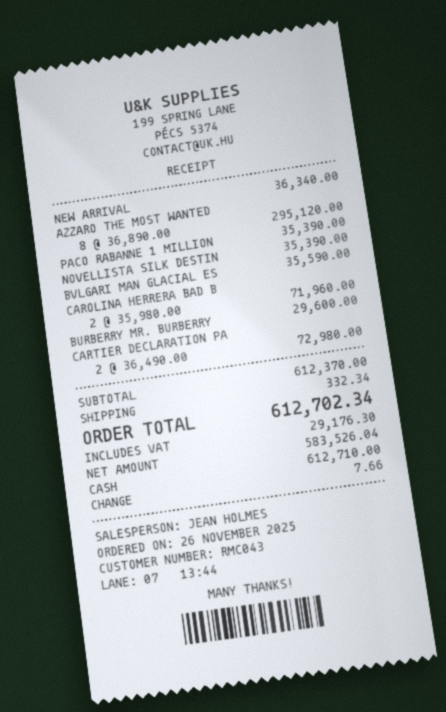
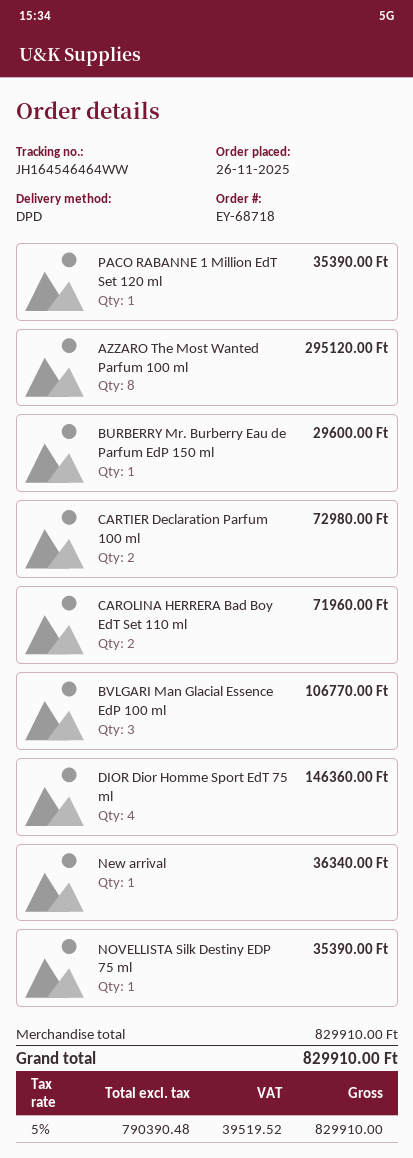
BVLGARI MAN GLACIAL ES: 1 for 35590.00 -> 3 for 106770.00
DIOR Dior Homme Sport EdT 75 ml: none -> 4 for 146360.00
subtotal: 612370.00 -> 829910.00
shipping: 332.34 -> none
net: 583526.04 -> 790390.48
tax: 29176.30 -> 39519.52
total: 612702.34 -> 829910.00

